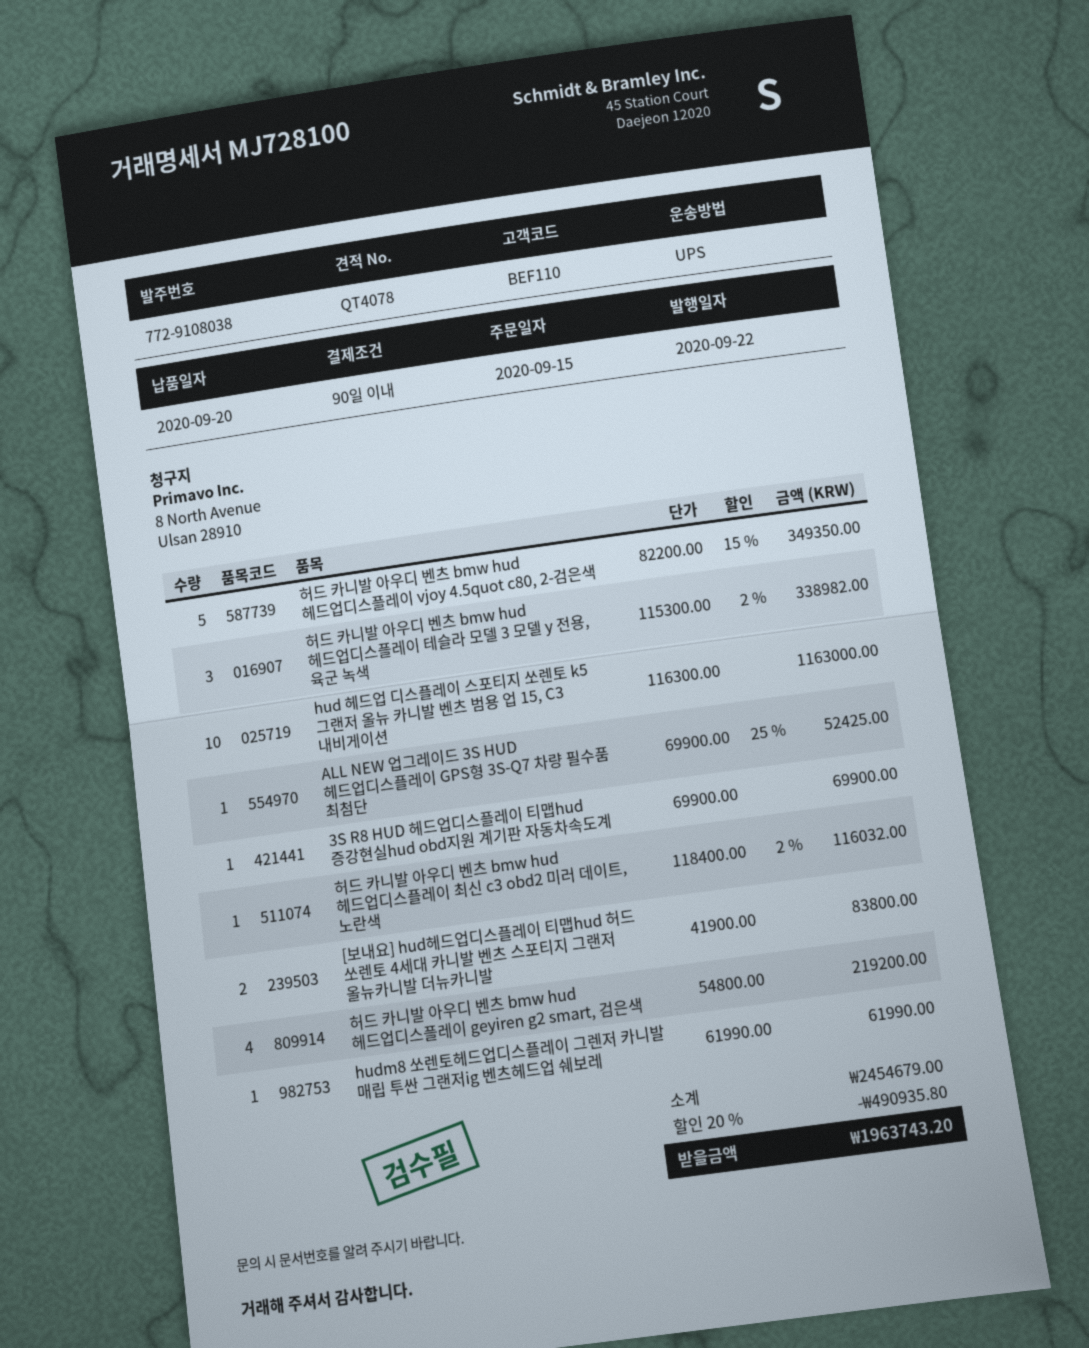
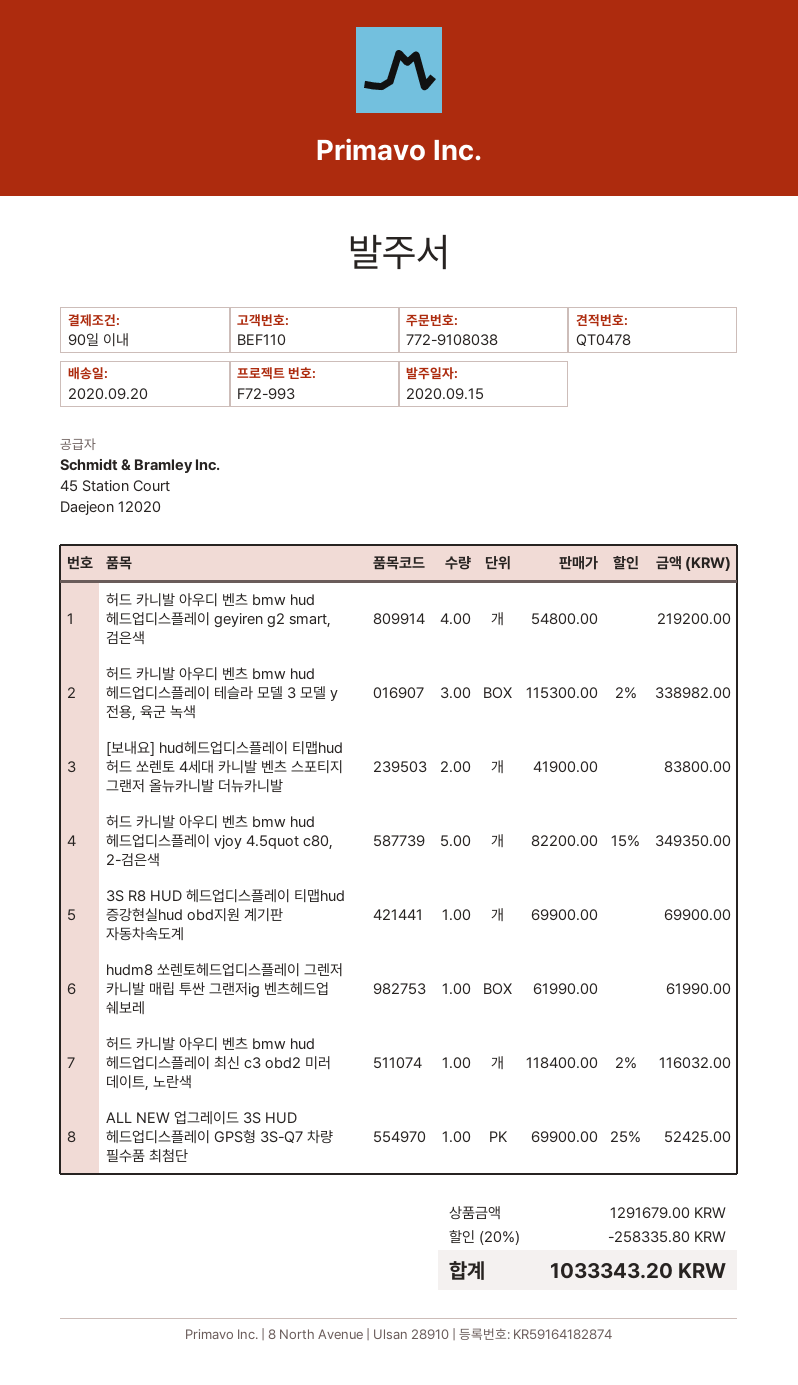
quote number: QT4078 -> QT0478
hud 헤드업 디스플레이 스포티지 쏘렌토 k5 그랜저 올뉴 카니발 벤츠 범용 업 15, C3 내비게이션: 10 x 116300.00 = 1163000.00 -> none
subtotal: 2454679.00 -> 1291679.00
discount: 20% = 490935.80 -> 20% = 258335.80
total: 1963743.20 -> 1033343.20

